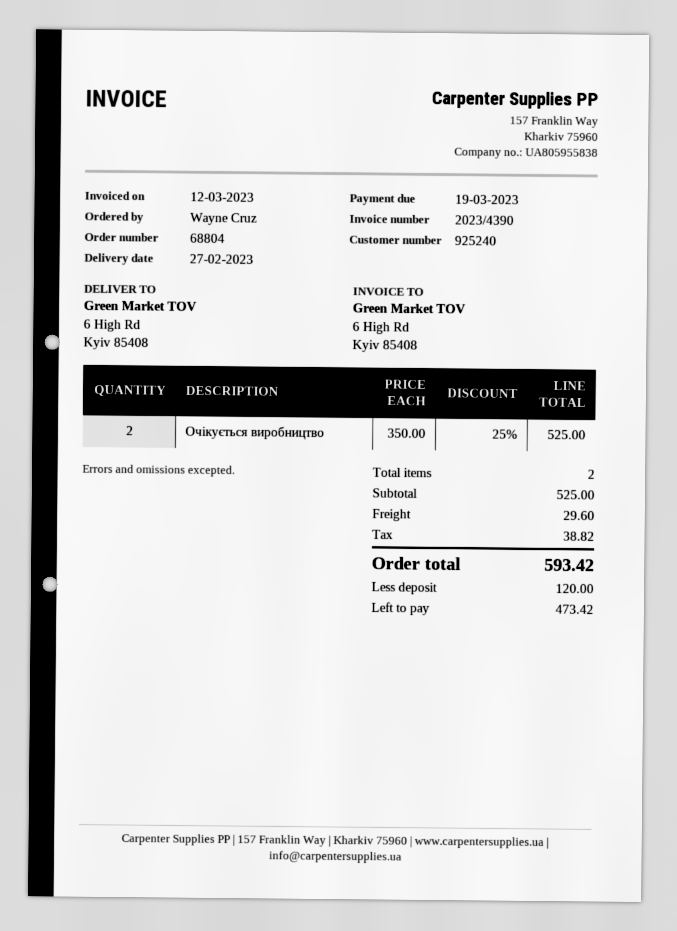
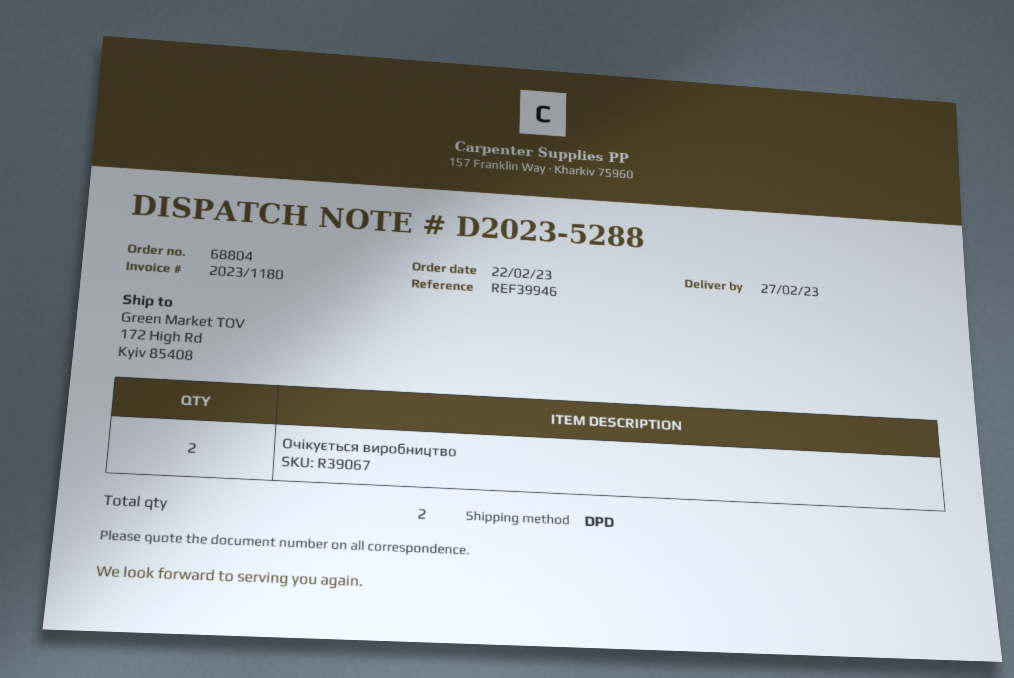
invoice number: 2023/4390 -> 2023/1180
ship to: 6 High Rd, Kyiv 85408 -> 172 High Rd, Kyiv 85408

